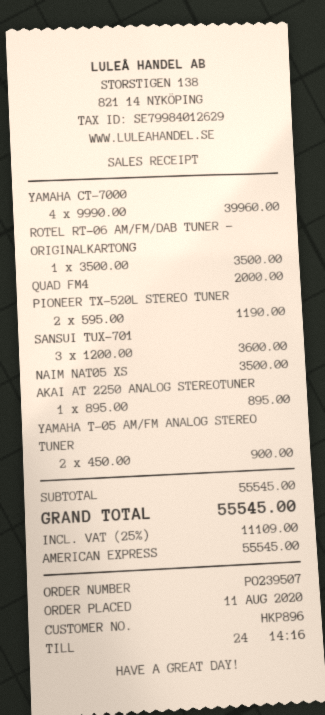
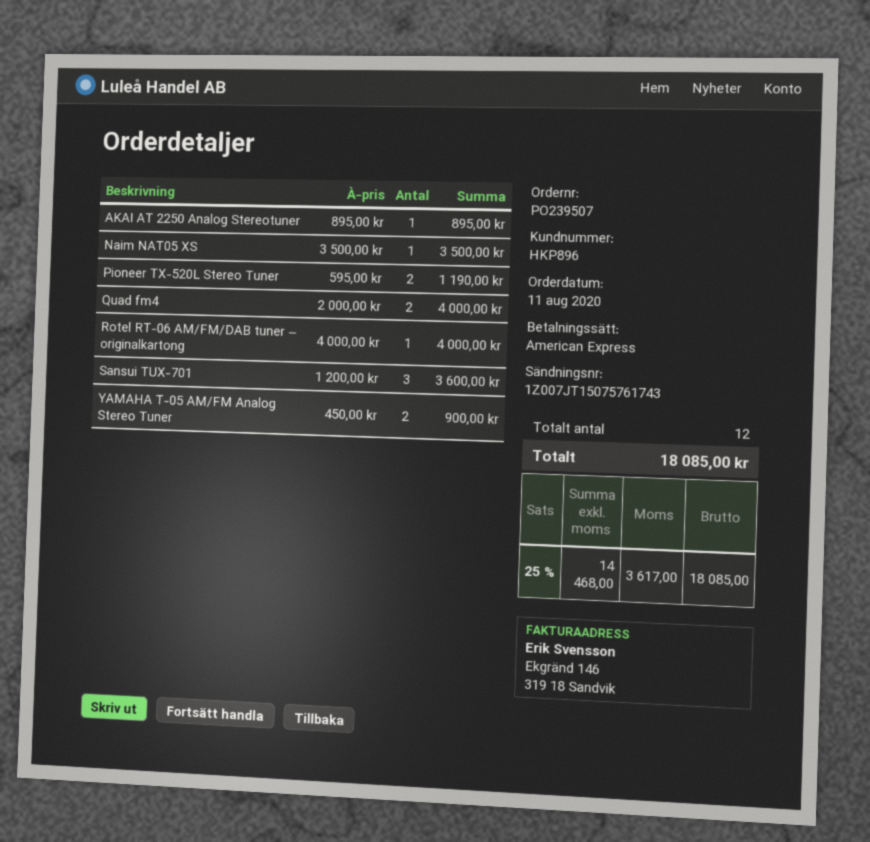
YAMAHA CT-7000: 4 x 9990.00 = 39960.00 -> none
ROTEL RT-06 AM/FM/DAB TUNER – ORIGINALKARTONG: 1 x 3500.00 = 3500.00 -> 1 x 4000.00 = 4000.00
QUAD FM4: 1 x 2000.00 = 2000.00 -> 2 x 2000.00 = 4000.00
tax: 25% = 11109.00 -> 25% = 3617.00
total: 55545.00 -> 18085.00

